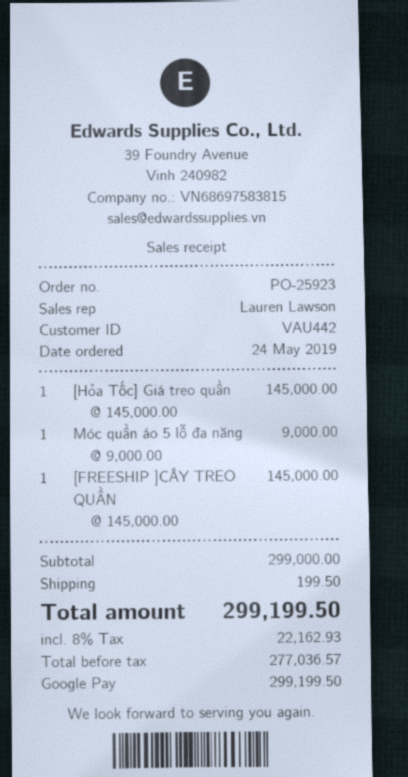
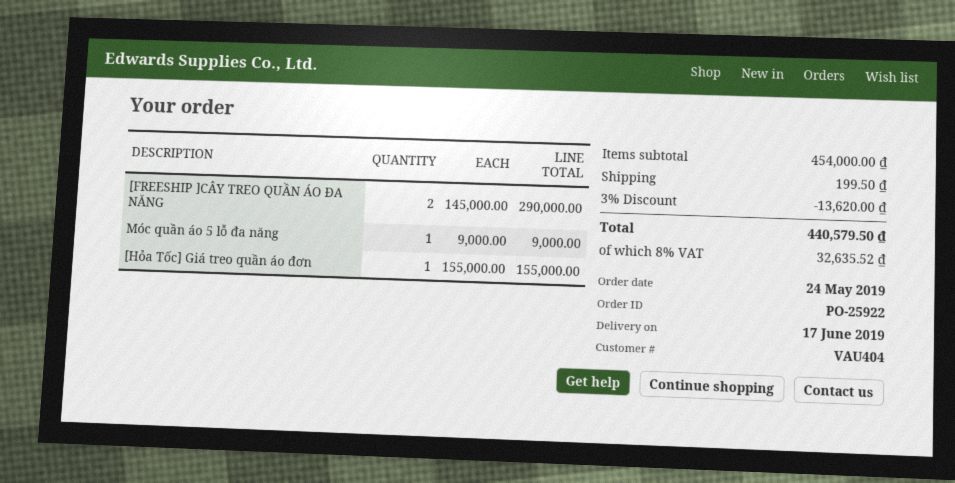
order number: PO-25923 -> PO-25922
customer number: VAU442 -> VAU404
[Hỏa Tốc] Giá treo quần: 1 x 145000.00 = 145000.00 -> 1 x 155000.00 = 155000.00
[FREESHIP ]CÂY TREO QUẦN: 1 x 145000.00 = 145000.00 -> 2 x 145000.00 = 290000.00
subtotal: 299000.00 -> 454000.00
discount: none -> 3% = 13620.00
tax: 8% = 22162.93 -> 8% = 32635.52
total: 299199.50 -> 440579.50

